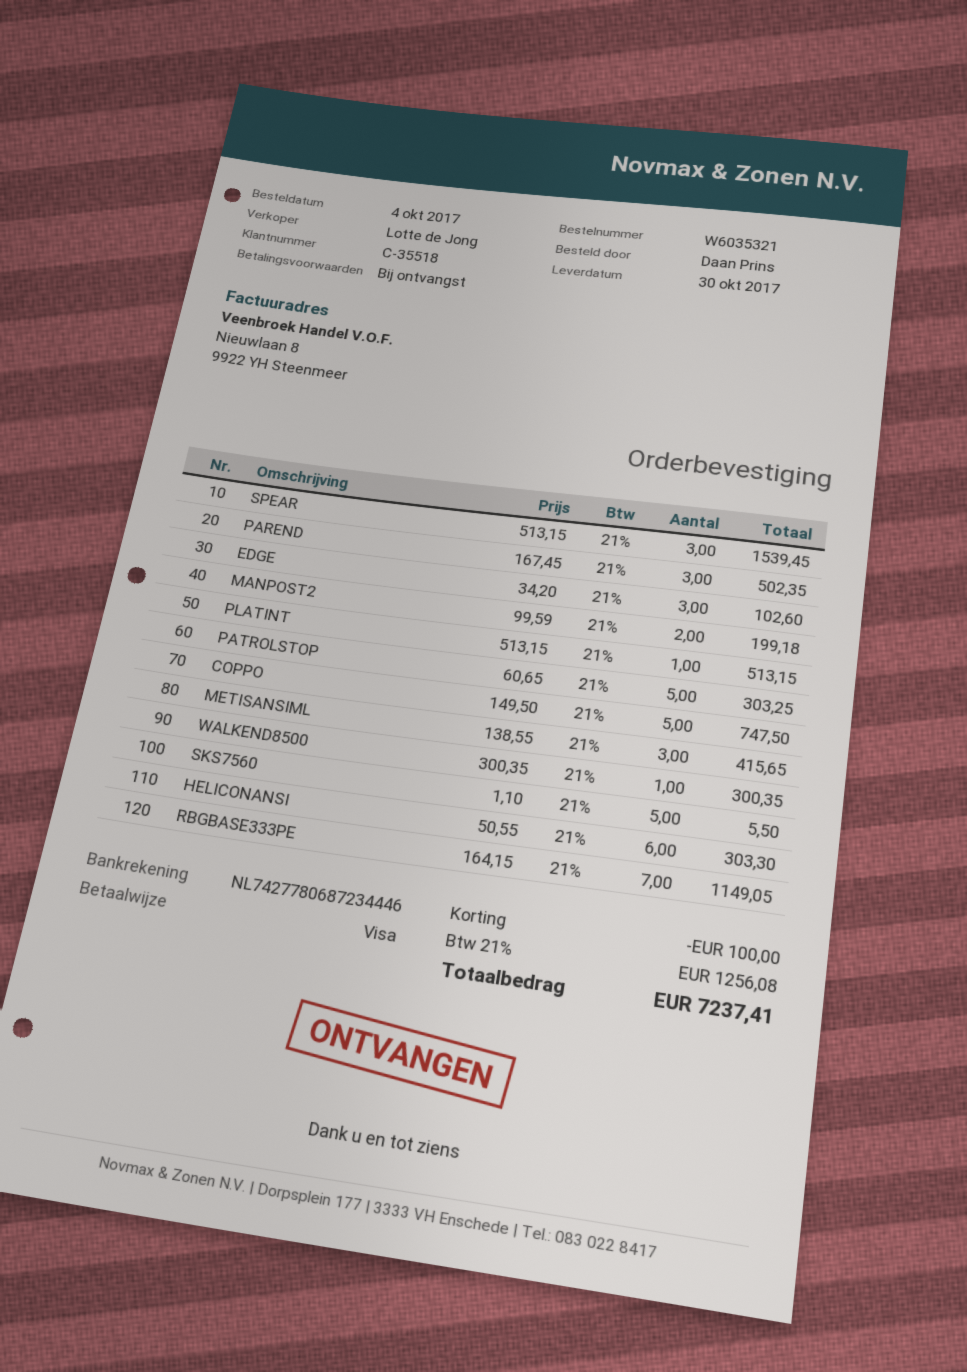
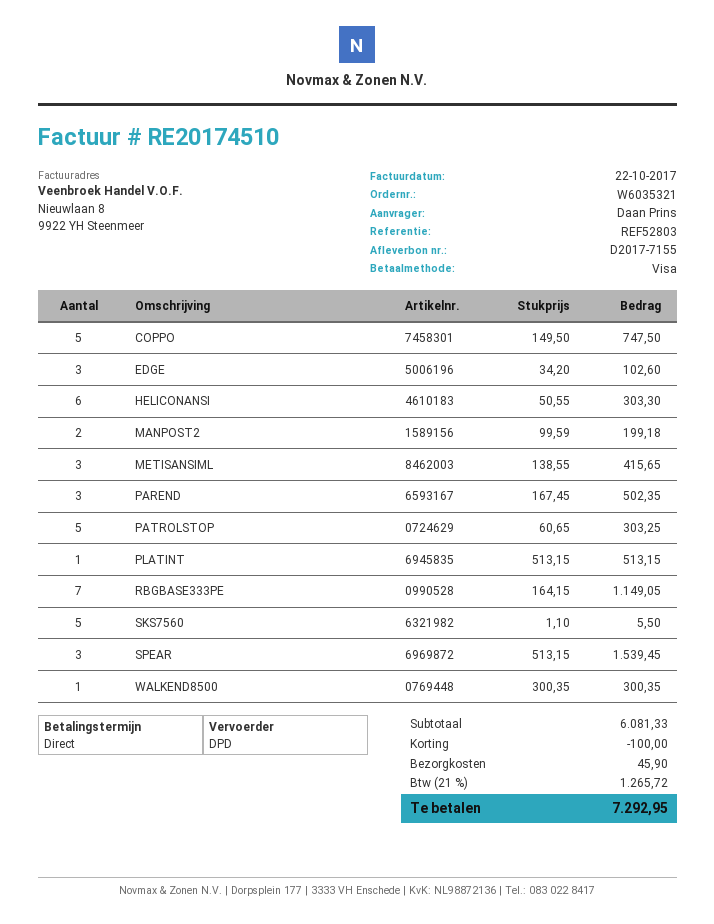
shipping: none -> 45.90
tax: 21% = 1256.08 -> 21% = 1265.72
total: 7237.41 -> 7292.95

